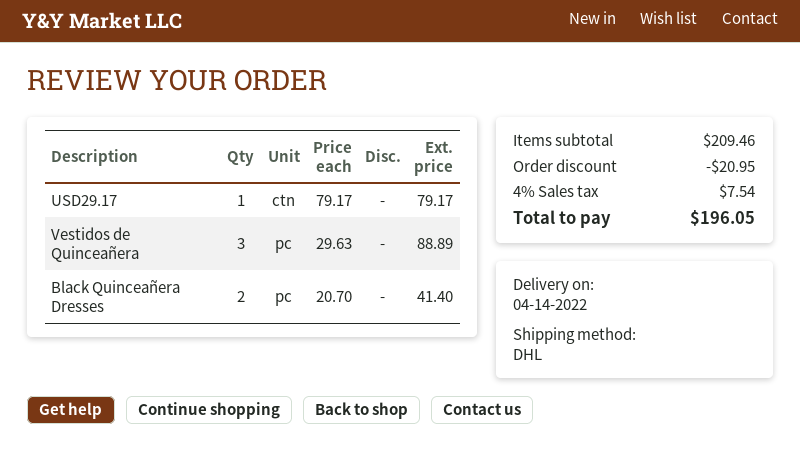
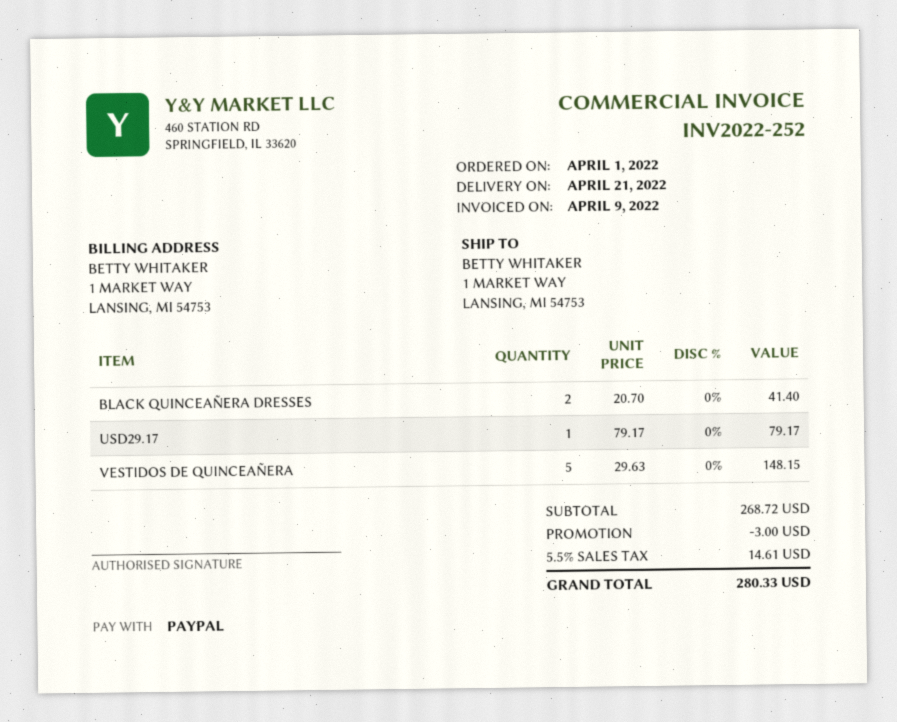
delivery date: 2022-04-14 -> 2022-04-21
Vestidos de Quinceañera: 3 x 29.63 = 88.89 -> 5 x 29.63 = 148.15
subtotal: 209.46 -> 268.72
discount: 20.95 -> 3.00
tax: 4% = 7.54 -> 5.5% = 14.61
total: 196.05 -> 280.33

